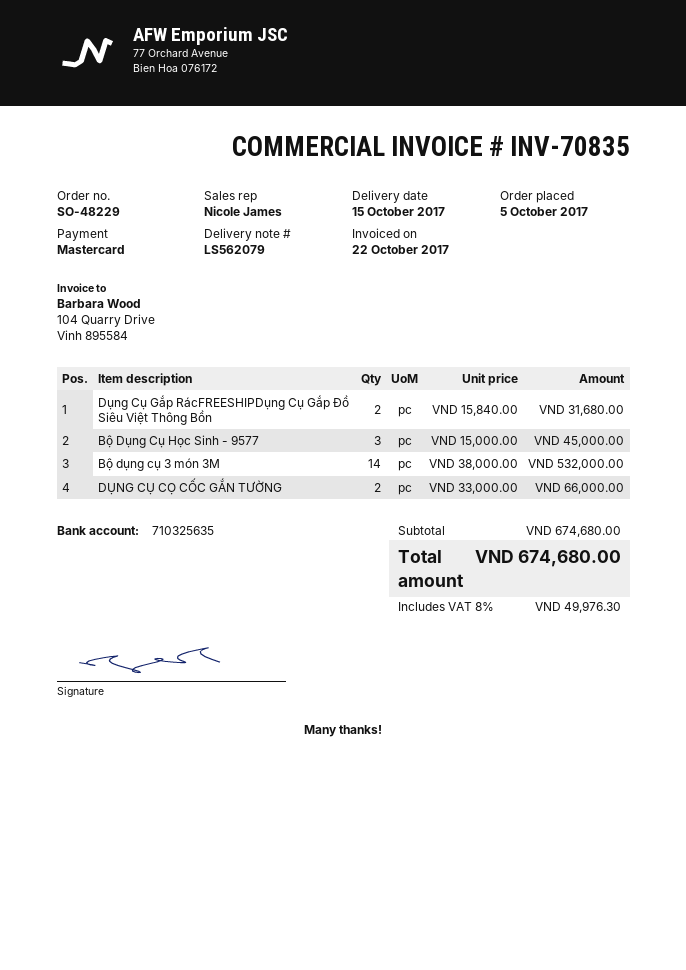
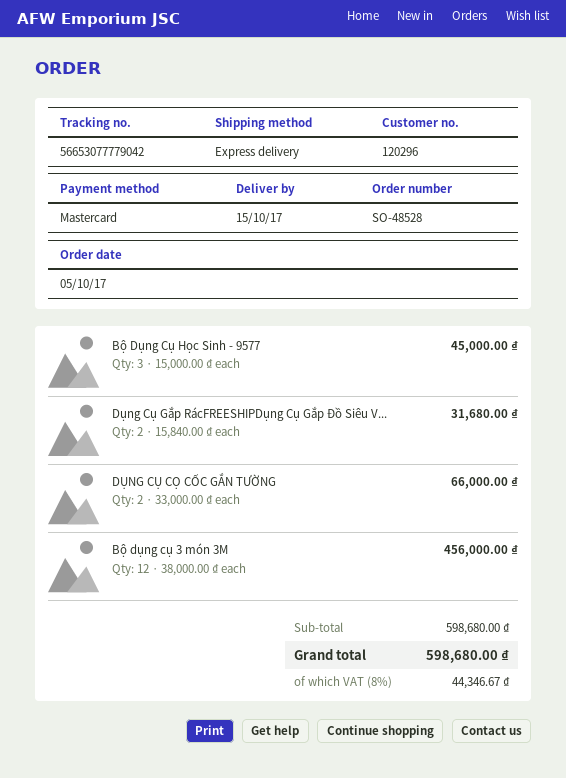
order number: SO-48229 -> SO-48528
Bộ dụng cụ 3 món 3M: 14 x 38000.00 = 532000.00 -> 12 x 38000.00 = 456000.00
subtotal: 674680.00 -> 598680.00
tax: 8% = 49976.30 -> 8% = 44346.67
total: 674680.00 -> 598680.00

